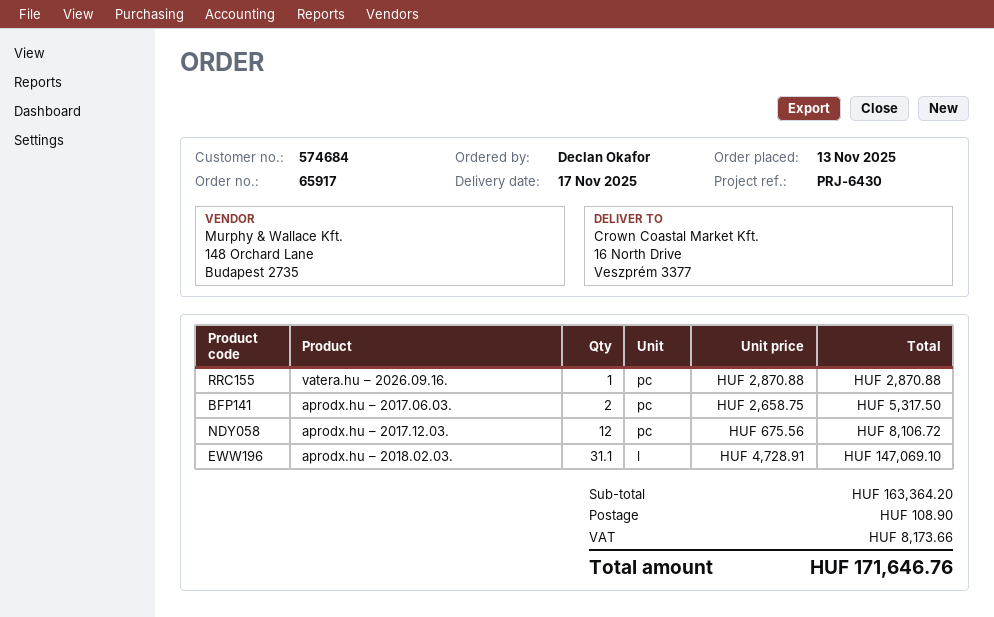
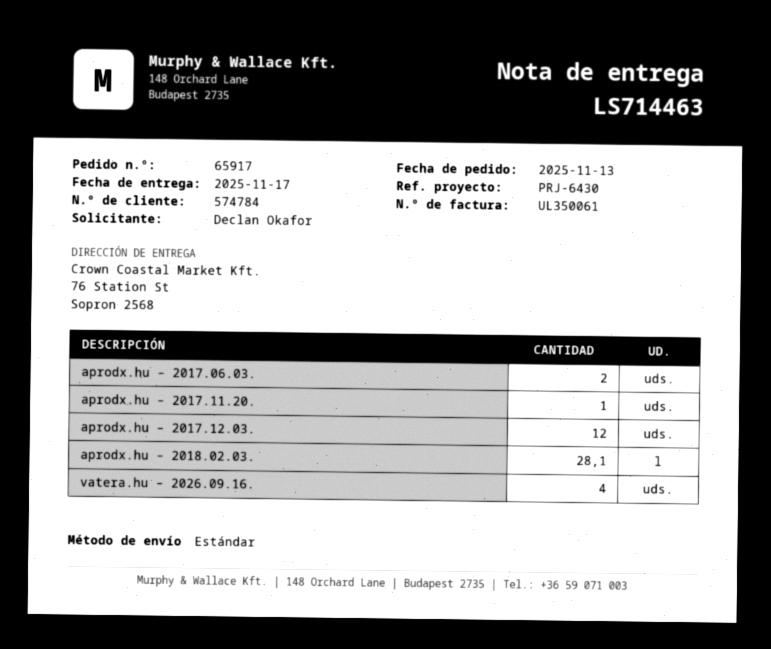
customer number: 574684 -> 574784
ship to: 16 North Drive, Veszprém 3377 -> 76 Station St, Sopron 2568
vatera.hu – 2026.09.16.: 1 -> 4
aprodx.hu – 2018.02.03.: 31.1 -> 28.1
aprodx.hu – 2017.11.20.: none -> 1

